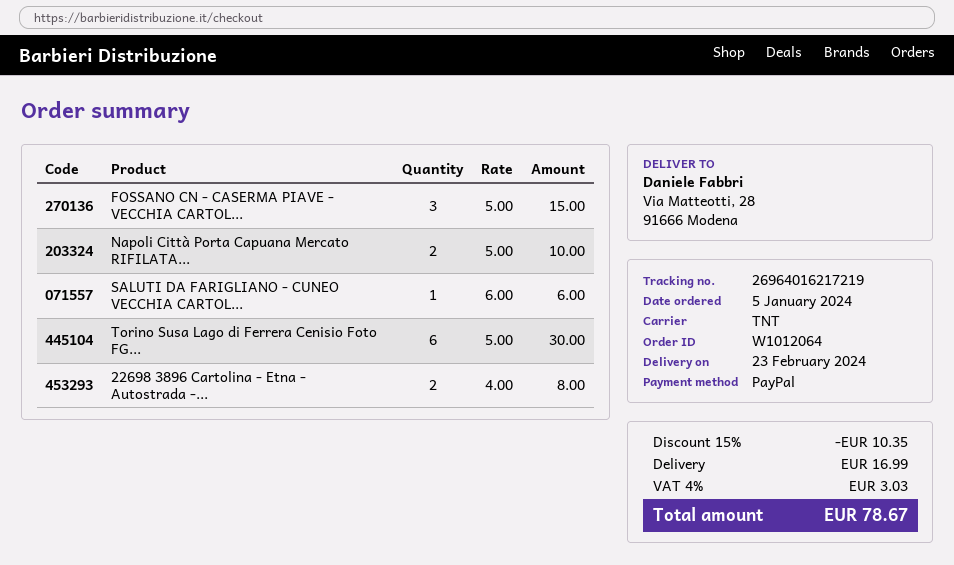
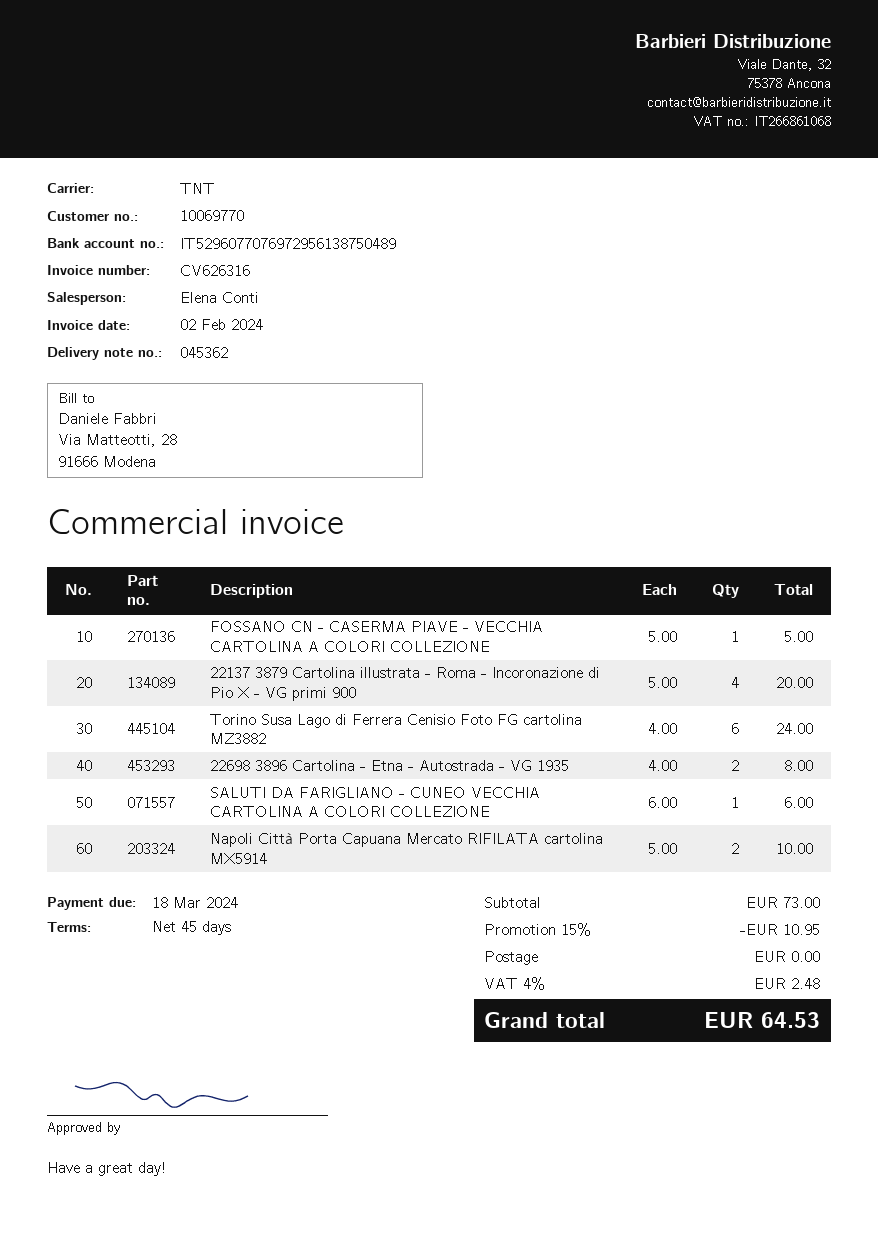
FOSSANO CN - CASERMA PIAVE - VECCHIA CARTOL...: 3 x 5.00 = 15.00 -> 1 x 5.00 = 5.00
Torino Susa Lago di Ferrera Cenisio Foto FG...: 6 x 5.00 = 30.00 -> 6 x 4.00 = 24.00
22137 3879 Cartolina illustrata - Roma - Incoronazione di Pio X - VG primi 900: none -> 4 x 5.00 = 20.00
discount: 15% = 10.35 -> 15% = 10.95
shipping: 16.99 -> 0.00
tax: 4% = 3.03 -> 4% = 2.48
total: 78.67 -> 64.53

